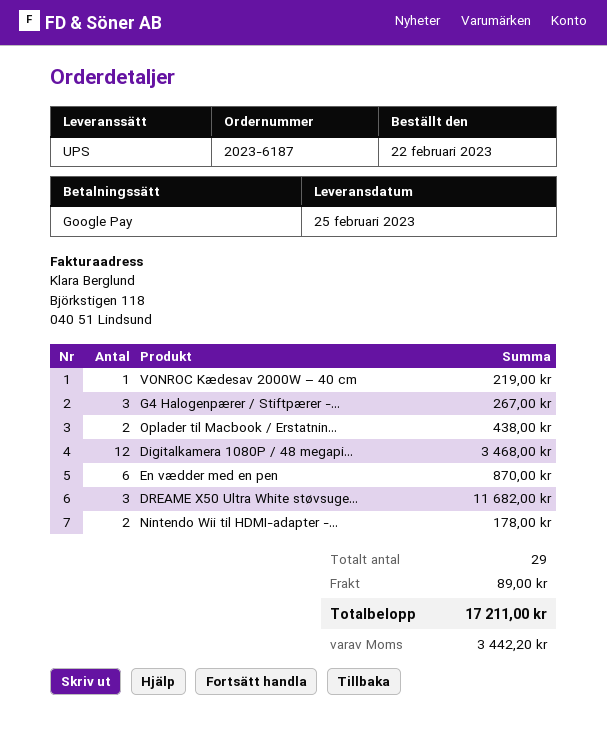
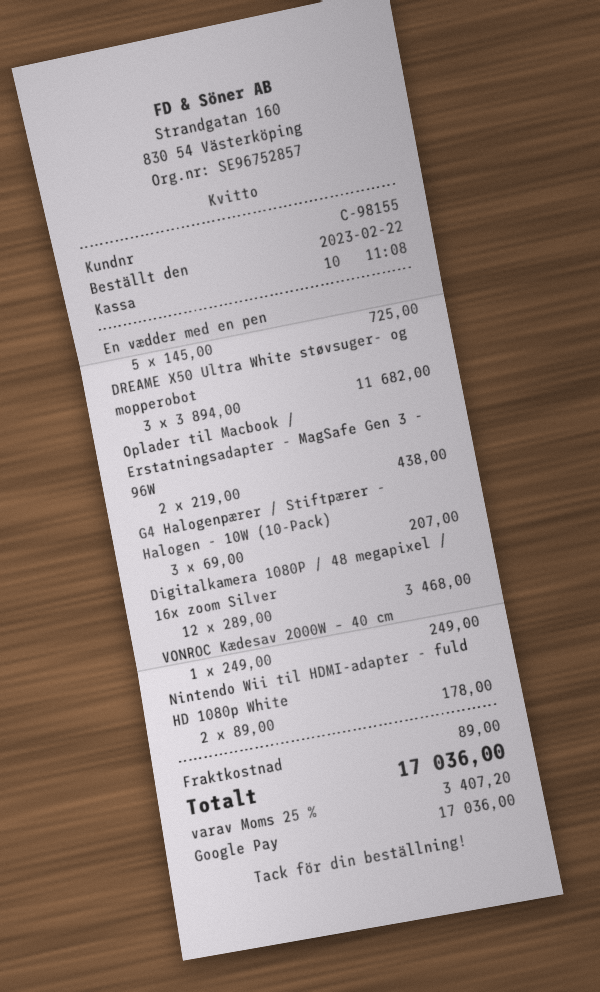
VONROC Kædesav 2000W – 40 cm: 1 for 219.00 -> 1 for 249.00
G4 Halogenpærer / Stiftpærer -...: 3 for 267.00 -> 3 for 207.00
En vædder med en pen: 6 for 870.00 -> 5 for 725.00
tax: 3442.20 -> 3407.20
total: 17211.00 -> 17036.00

